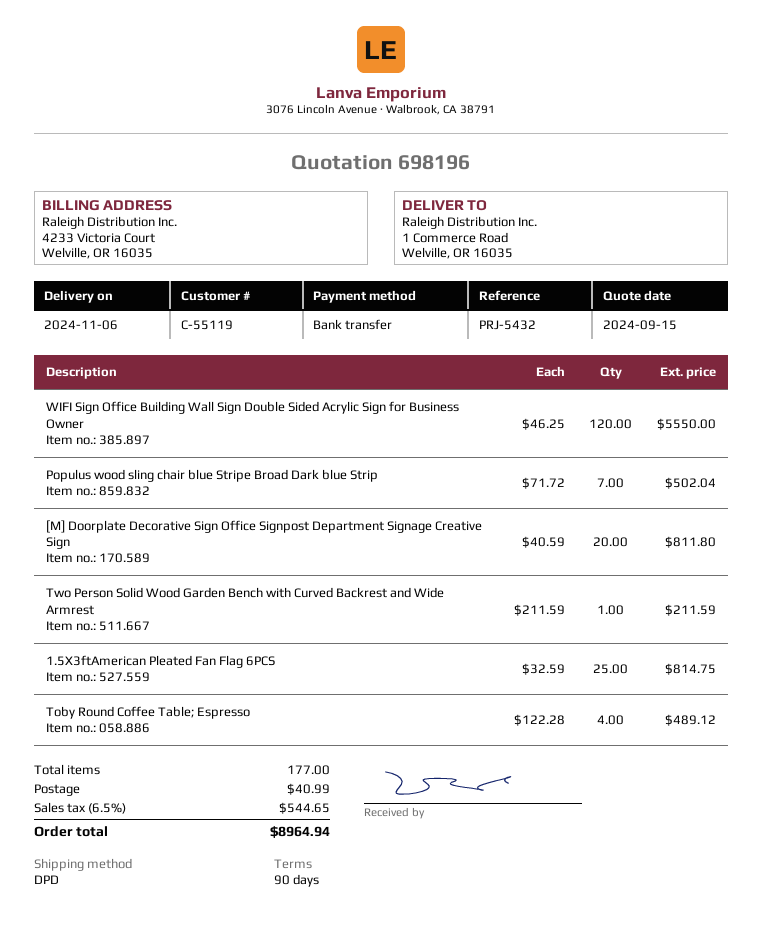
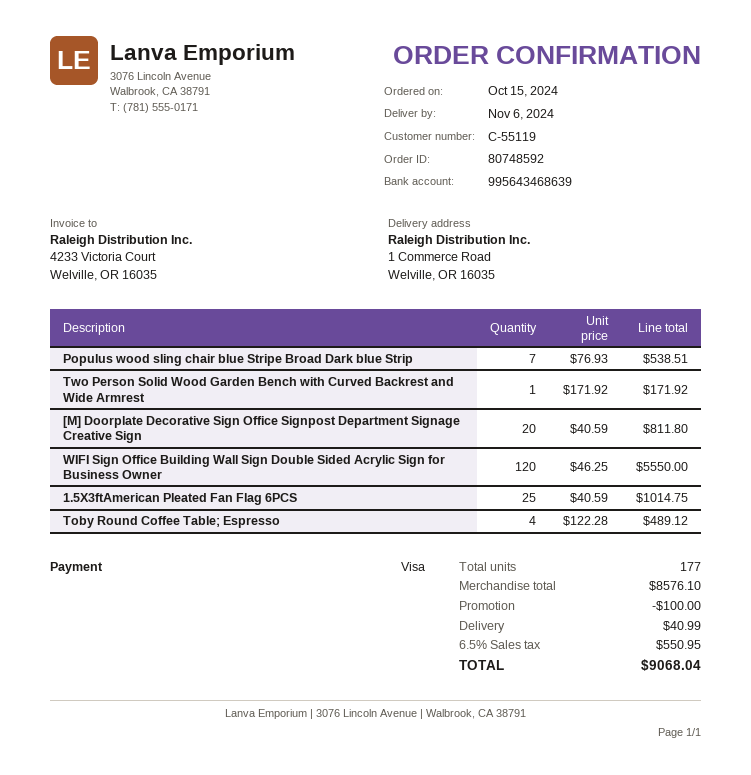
payment method: bank transfer -> Visa
Populus wood sling chair blue Stripe Broad Dark blue Strip: 7 x 71.72 = 502.04 -> 7 x 76.93 = 538.51
Two Person Solid Wood Garden Bench with Curved Backrest and Wide Armrest: 1 x 211.59 = 211.59 -> 1 x 171.92 = 171.92
1.5X3ftAmerican Pleated Fan Flag 6PCS: 25 x 32.59 = 814.75 -> 25 x 40.59 = 1014.75
discount: none -> 100.00
tax: 6.5% = 544.65 -> 6.5% = 550.95
total: 8964.94 -> 9068.04

